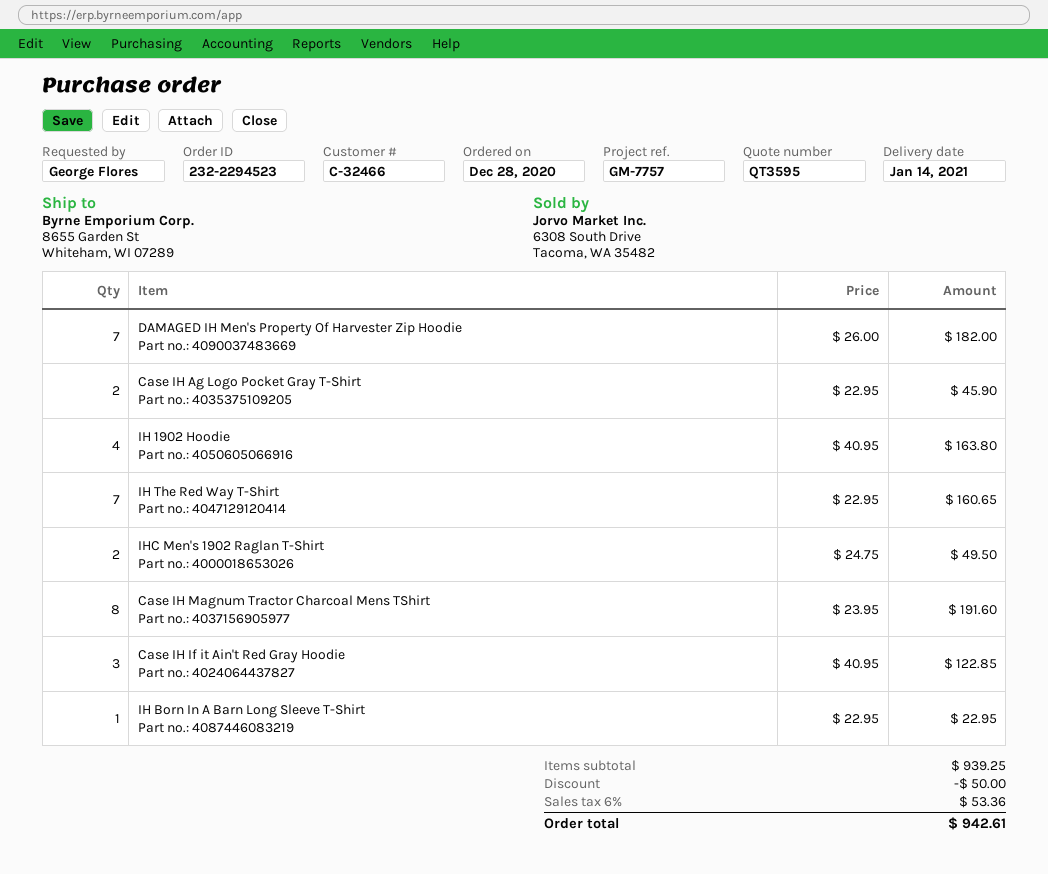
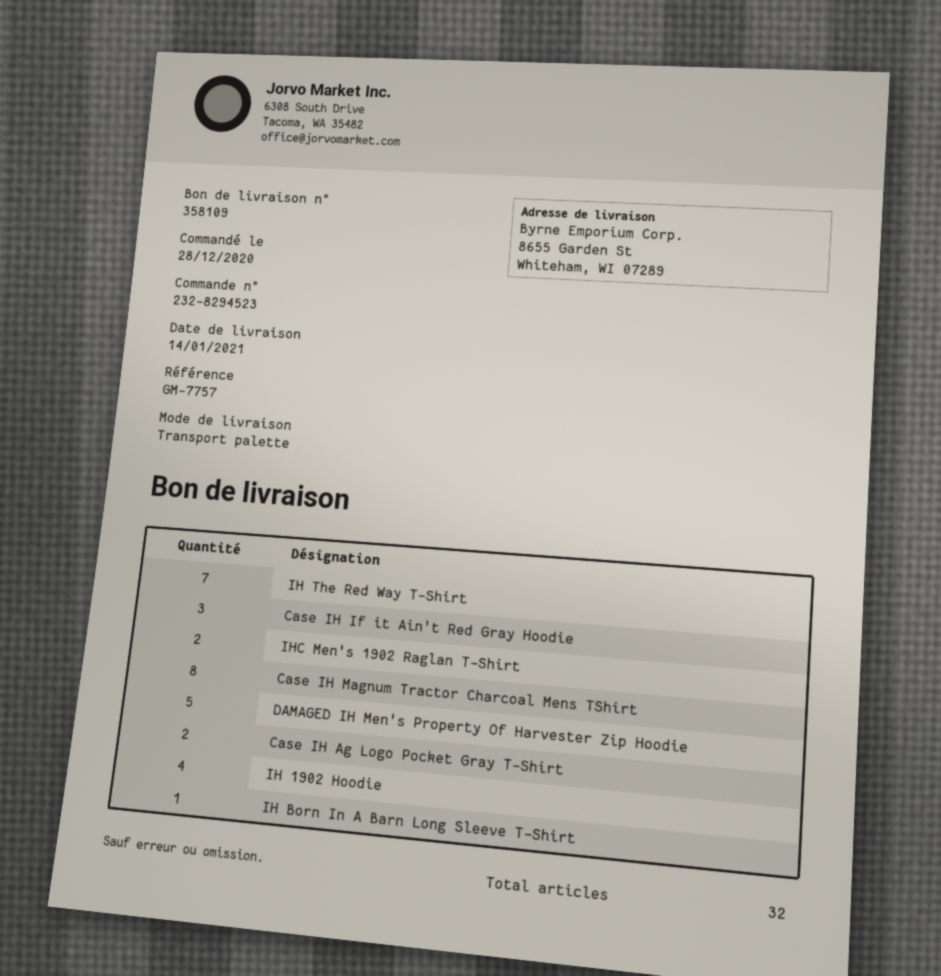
order number: 232-2294523 -> 232-8294523
DAMAGED IH Men's Property Of Harvester Zip Hoodie: 7 -> 5

